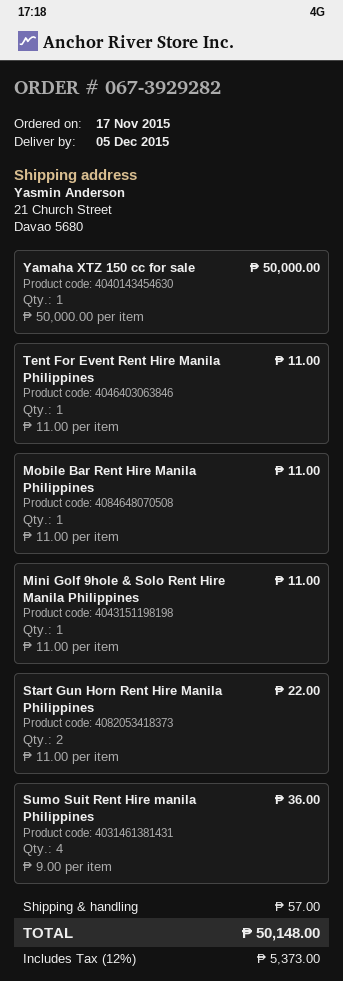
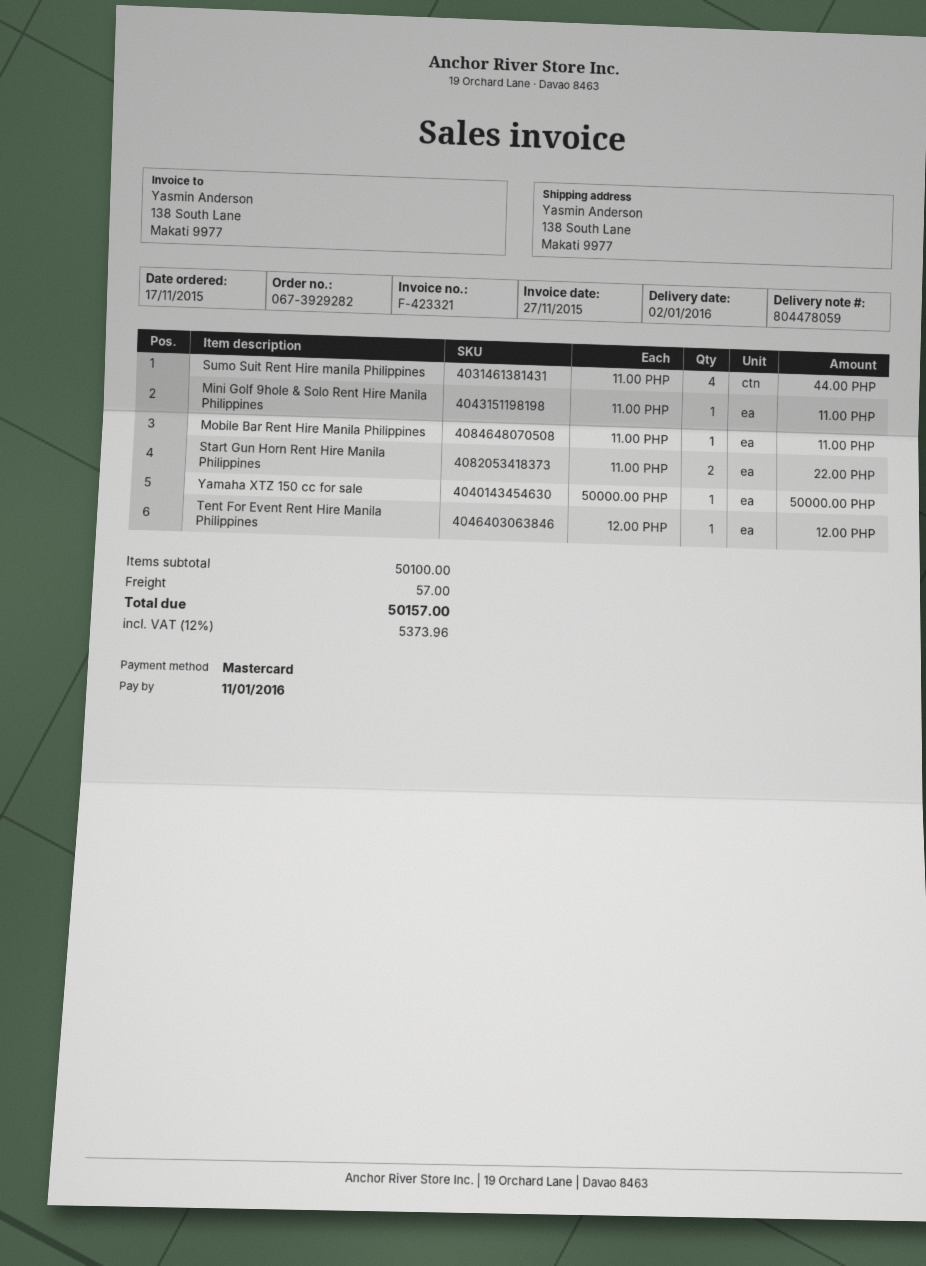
delivery date: 2015-12-05 -> 2016-01-02
ship to: 21 Church Street, Davao 5680 -> 138 South Lane, Makati 9977
Tent For Event Rent Hire Manila Philippines: 1 x 11.00 = 11.00 -> 1 x 12.00 = 12.00
Sumo Suit Rent Hire manila Philippines: 4 x 9.00 = 36.00 -> 4 x 11.00 = 44.00
tax: 12% = 5373.00 -> 12% = 5373.96
total: 50148.00 -> 50157.00

